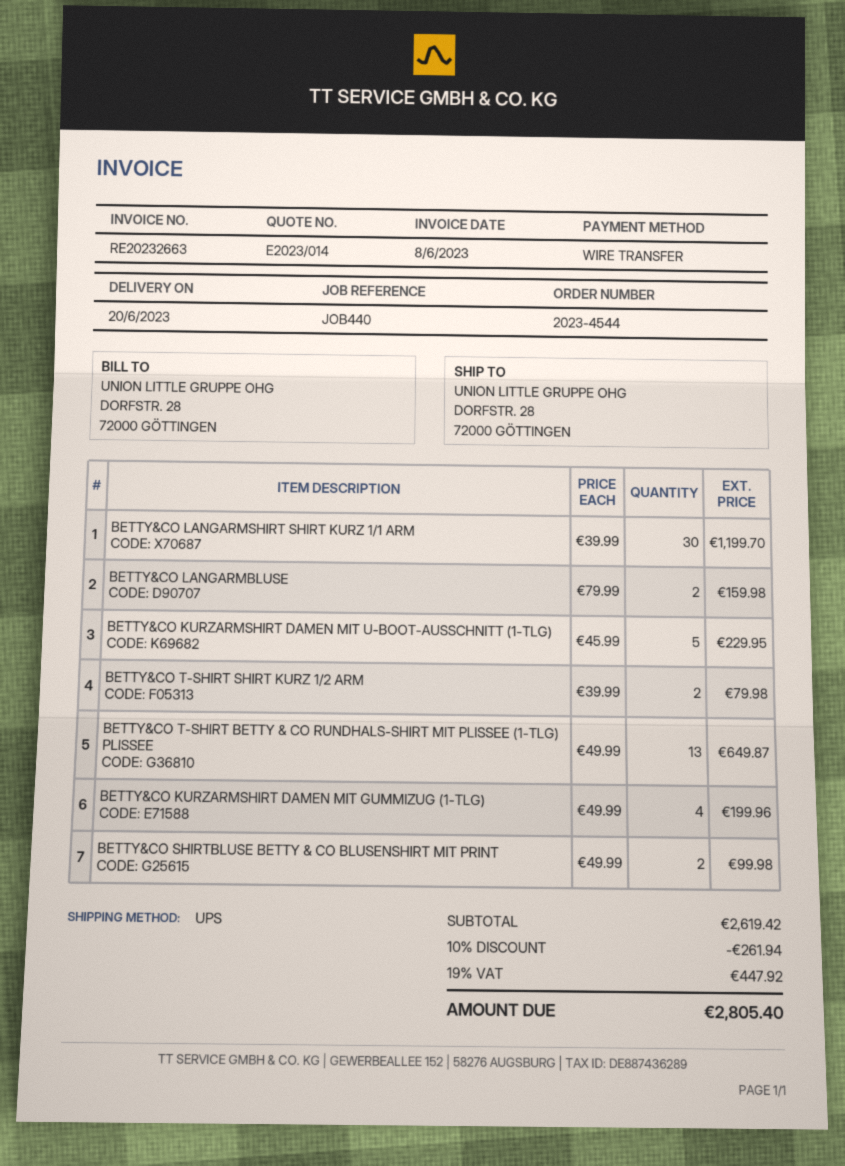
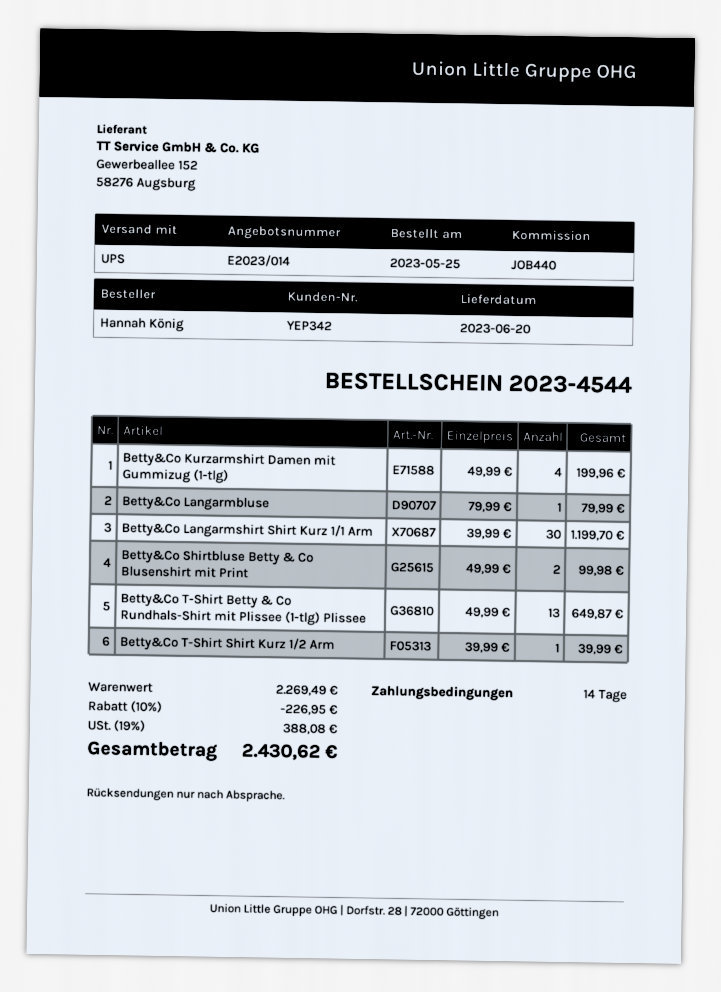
BETTY&CO LANGARMBLUSE: 2 x 79.99 = 159.98 -> 1 x 79.99 = 79.99
BETTY&CO KURZARMSHIRT DAMEN MIT U-BOOT-AUSSCHNITT (1-TLG): 5 x 45.99 = 229.95 -> none
BETTY&CO T-SHIRT SHIRT KURZ 1/2 ARM: 2 x 39.99 = 79.98 -> 1 x 39.99 = 39.99
subtotal: 2619.42 -> 2269.49
discount: 10% = 261.94 -> 10% = 226.95
tax: 19% = 447.92 -> 19% = 388.08
total: 2805.40 -> 2430.62

